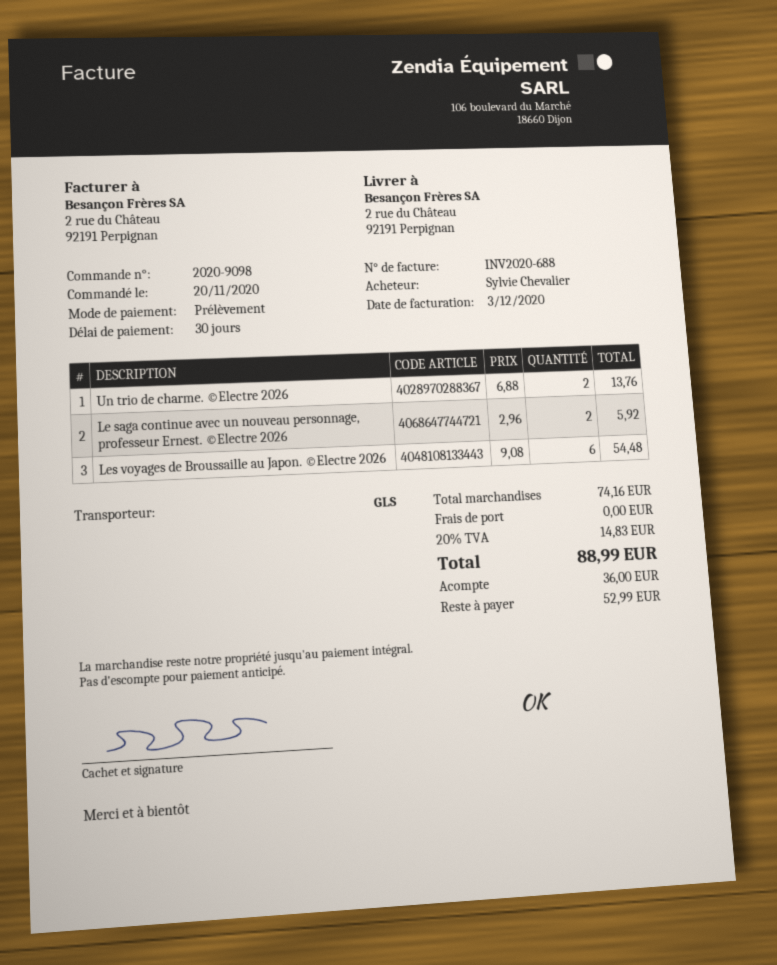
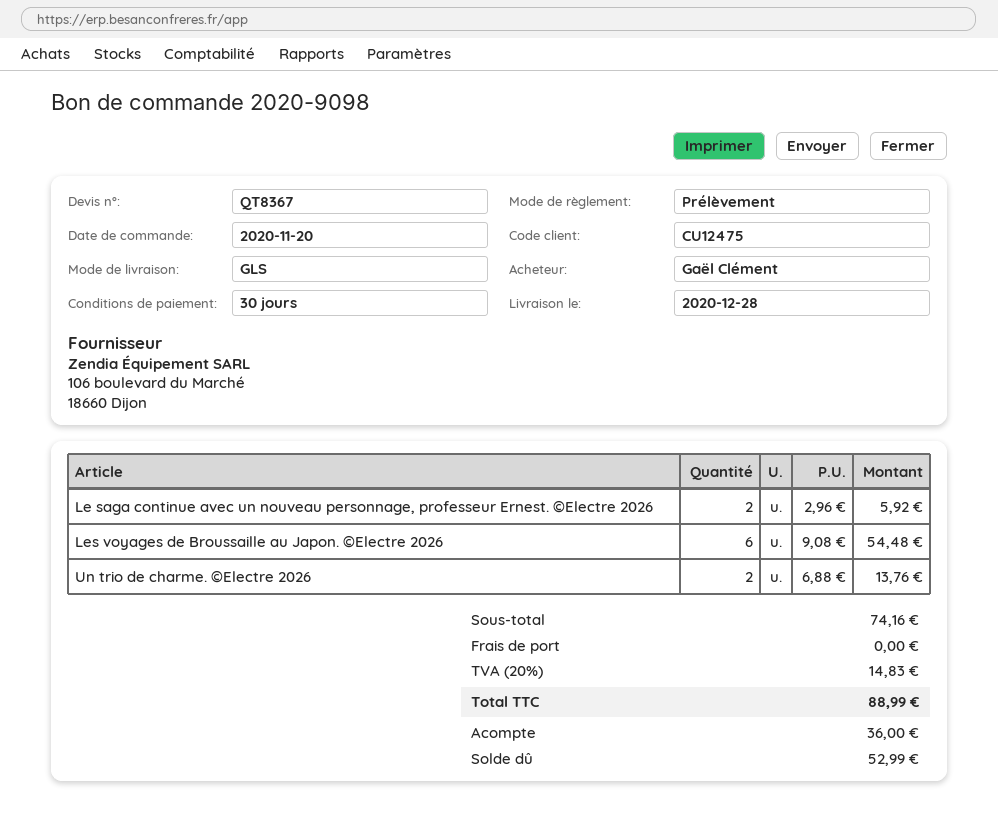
ordered by: Sylvie Chevalier -> Gaël Clément

